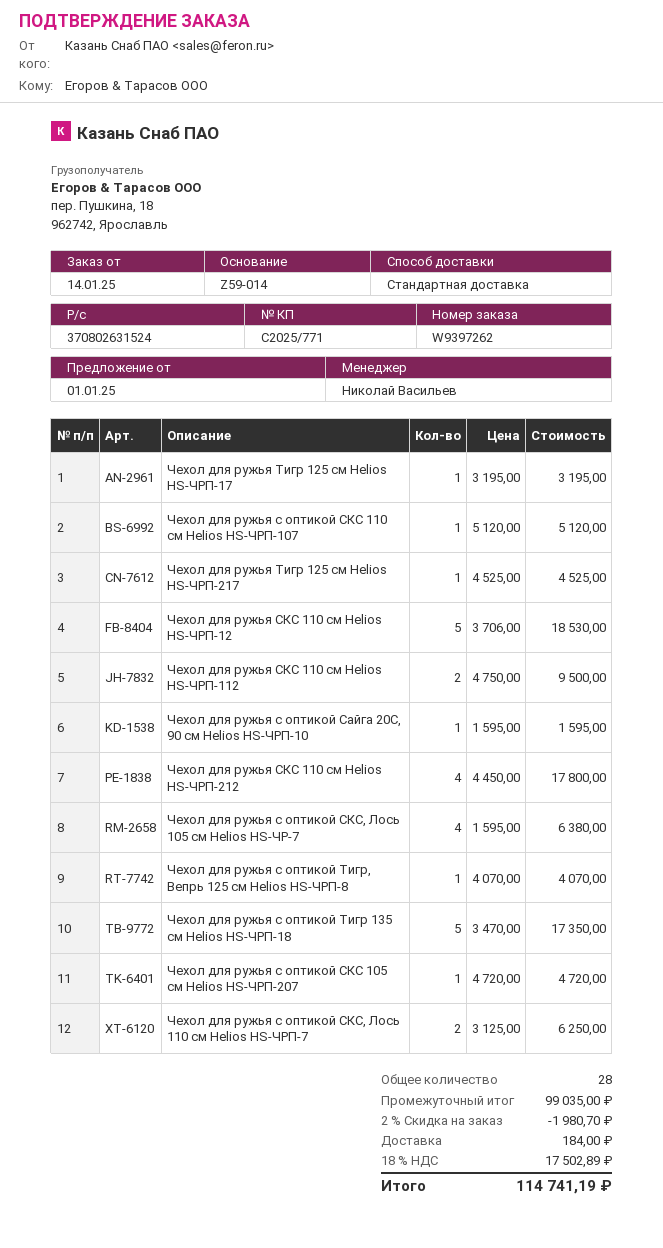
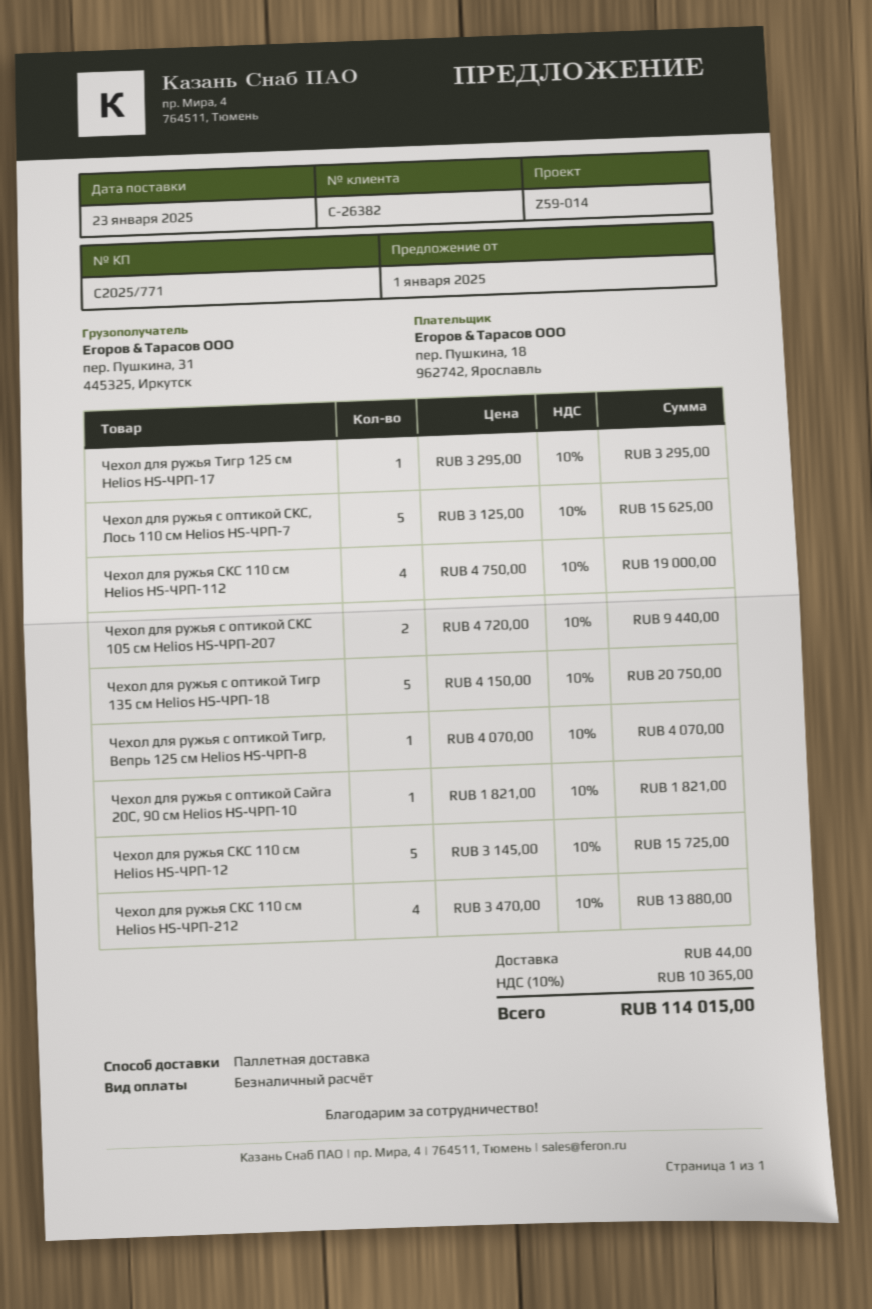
shipping method: standard -> pallet freight
ship to: пер. Пушкина, 18, 962742, Ярославль -> пер. Пушкина, 31, 445325, Иркутск
Чехол для ружья Тигр 125 см Helios HS-ЧРП-17: 1 x 3195.00 = 3195.00 -> 1 x 3295.00 = 3295.00
Чехол для ружья с оптикой СКС 110 см Helios HS-ЧРП-107: 1 x 5120.00 = 5120.00 -> none
Чехол для ружья Тигр 125 см Helios HS-ЧРП-217: 1 x 4525.00 = 4525.00 -> none
Чехол для ружья СКС 110 см Helios HS-ЧРП-12: 5 x 3706.00 = 18530.00 -> 5 x 3145.00 = 15725.00
Чехол для ружья СКС 110 см Helios HS-ЧРП-112: 2 x 4750.00 = 9500.00 -> 4 x 4750.00 = 19000.00
Чехол для ружья с оптикой Сайга 20С, 90 см Helios HS-ЧРП-10: 1 x 1595.00 = 1595.00 -> 1 x 1821.00 = 1821.00
Чехол для ружья СКС 110 см Helios HS-ЧРП-212: 4 x 4450.00 = 17800.00 -> 4 x 3470.00 = 13880.00
Чехол для ружья с оптикой СКС, Лось 105 см Helios HS-ЧР-7: 4 x 1595.00 = 6380.00 -> none
Чехол для ружья с оптикой Тигр 135 см Helios HS-ЧРП-18: 5 x 3470.00 = 17350.00 -> 5 x 4150.00 = 20750.00
Чехол для ружья с оптикой СКС 105 см Helios HS-ЧРП-207: 1 x 4720.00 = 4720.00 -> 2 x 4720.00 = 9440.00
Чехол для ружья с оптикой СКС, Лось 110 см Helios HS-ЧРП-7: 2 x 3125.00 = 6250.00 -> 5 x 3125.00 = 15625.00
discount: 2% = 1980.70 -> none
shipping: 184.00 -> 44.00
tax: 18% = 17502.89 -> 10% = 10365.00
total: 114741.19 -> 114015.00

